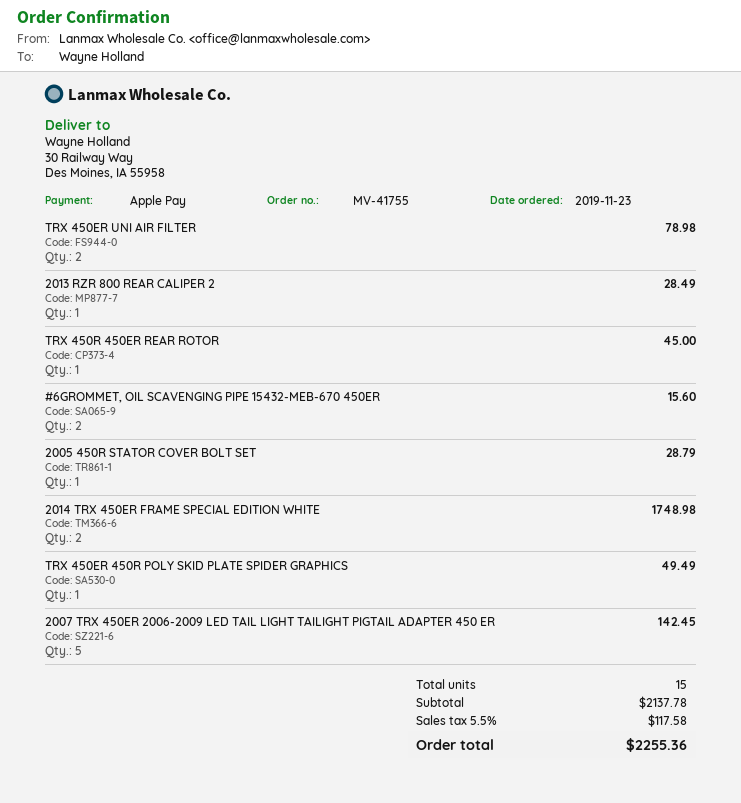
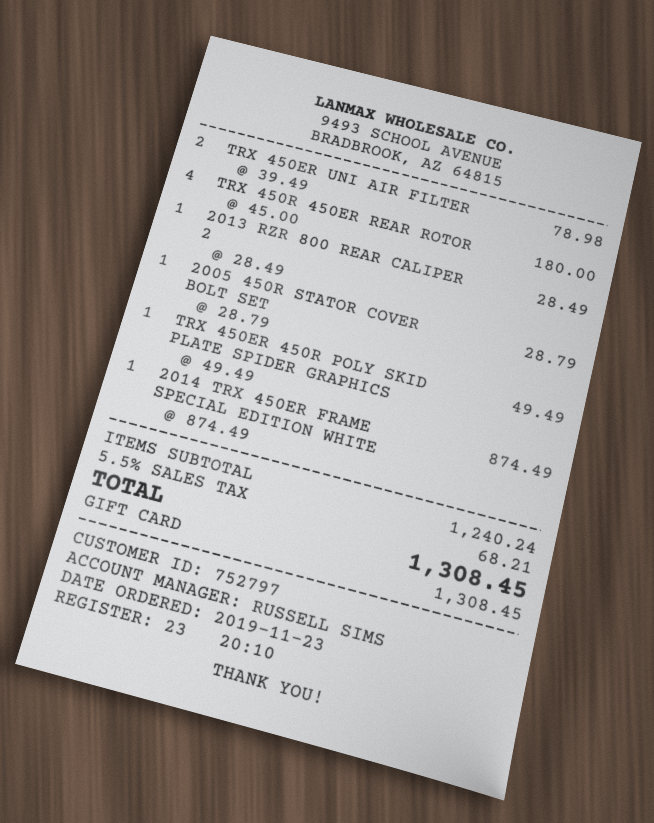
payment method: Apple Pay -> gift card
TRX 450R 450ER REAR ROTOR: 1 for 45.00 -> 4 for 180.00
#6GROMMET, OIL SCAVENGING PIPE 15432-MEB-670 450ER: 2 for 15.60 -> none
2014 TRX 450ER FRAME SPECIAL EDITION WHITE: 2 for 1748.98 -> 1 for 874.49
2007 TRX 450ER 2006-2009 LED TAIL LIGHT TAILIGHT PIGTAIL ADAPTER 450 ER: 5 for 142.45 -> none
subtotal: 2137.78 -> 1240.24
tax: 5.5% = 117.58 -> 5.5% = 68.21
total: 2255.36 -> 1308.45

